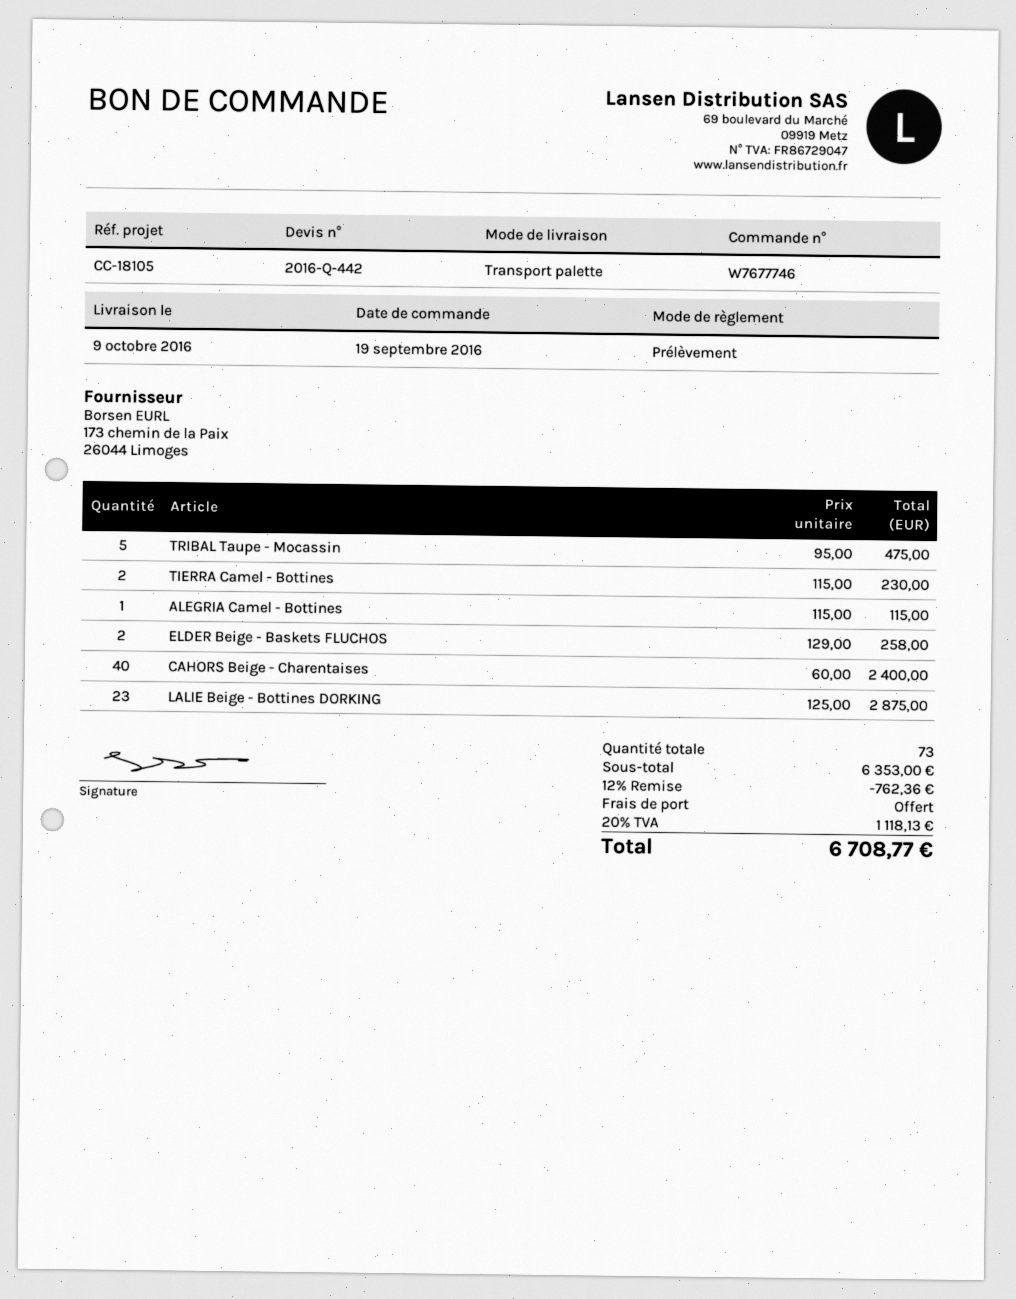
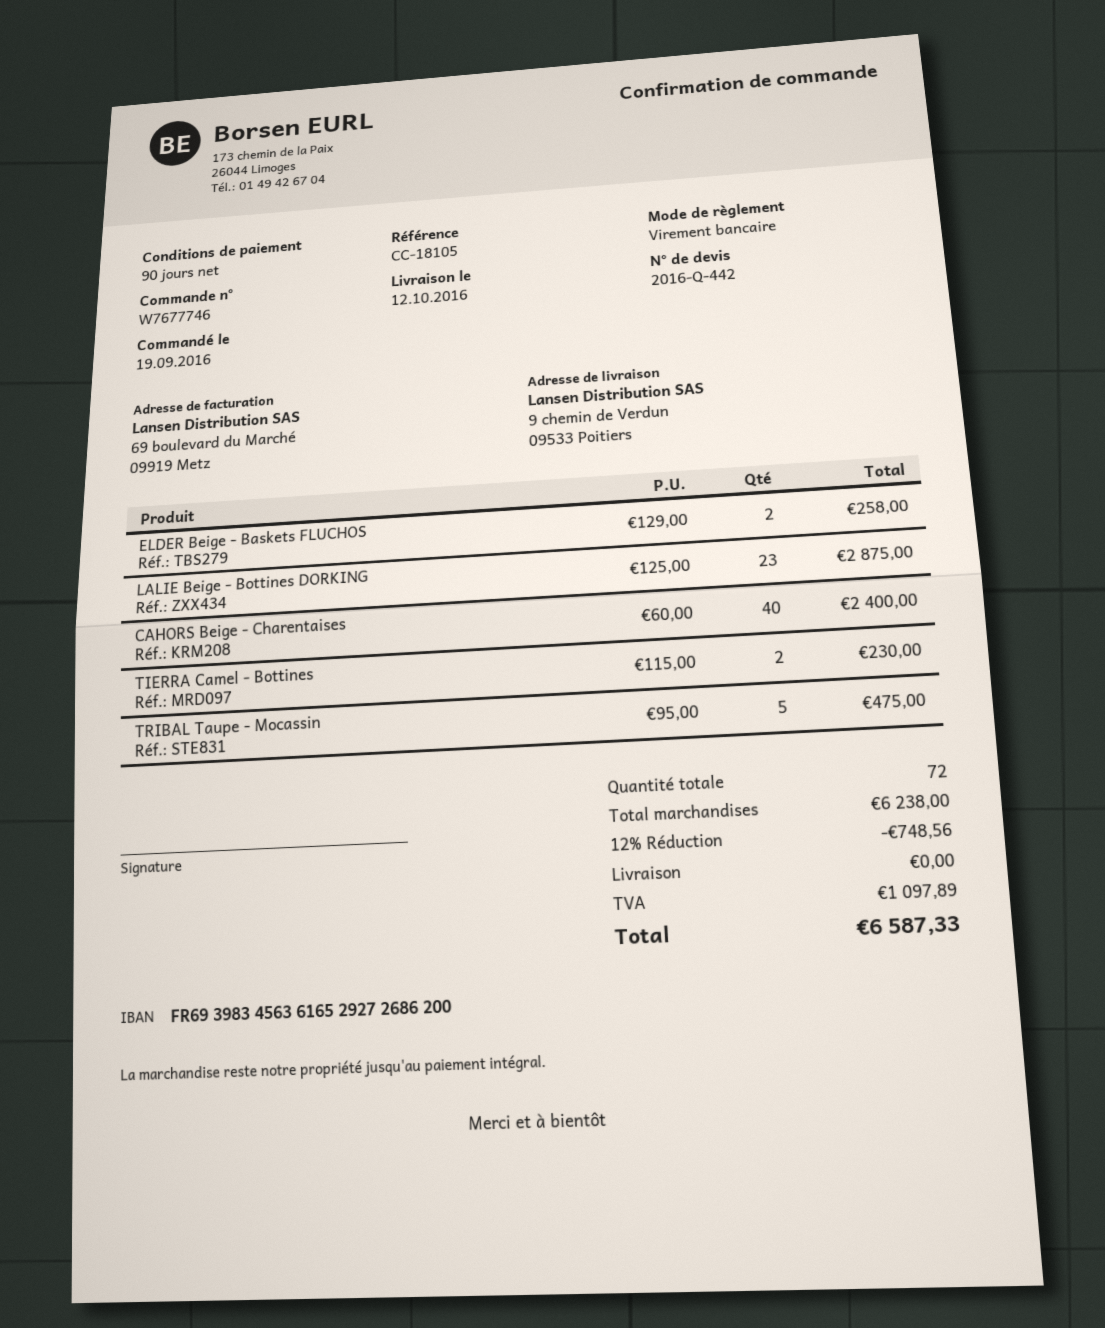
delivery date: 2016-10-09 -> 2016-10-12
payment method: direct debit -> bank transfer
ALEGRIA Camel - Bottines: 1 x 115.00 = 115.00 -> none
total quantity: 73 -> 72
subtotal: 6353.00 -> 6238.00
discount: 12% = 762.36 -> 12% = 748.56
tax: 1118.13 -> 1097.89
total: 6708.77 -> 6587.33

